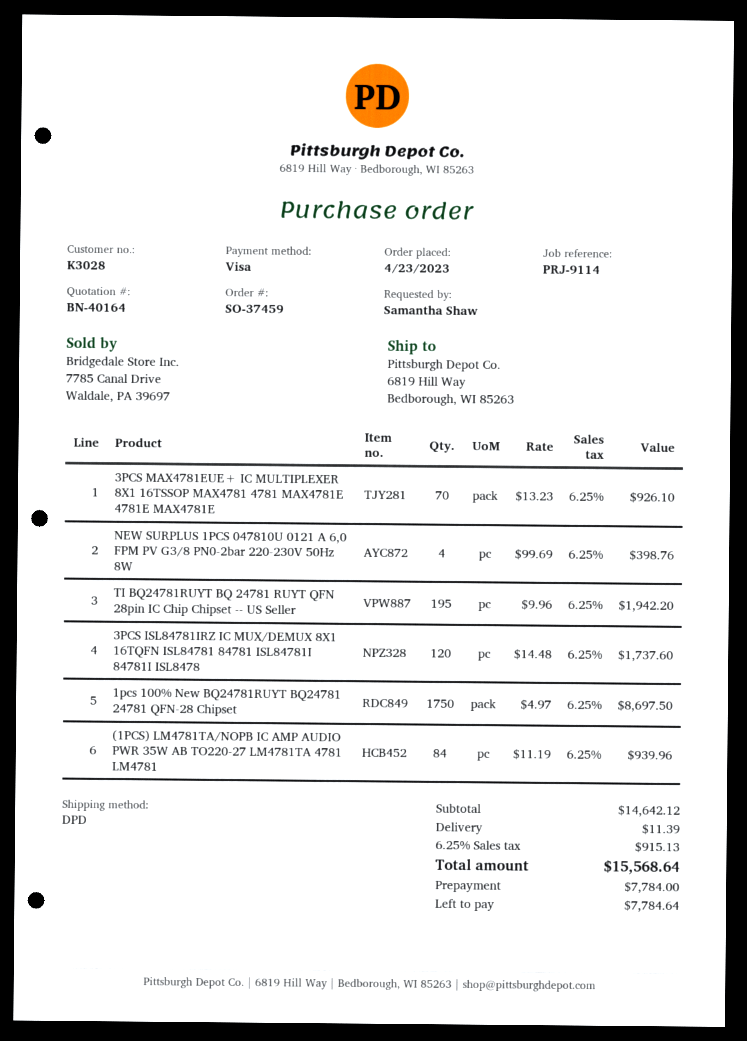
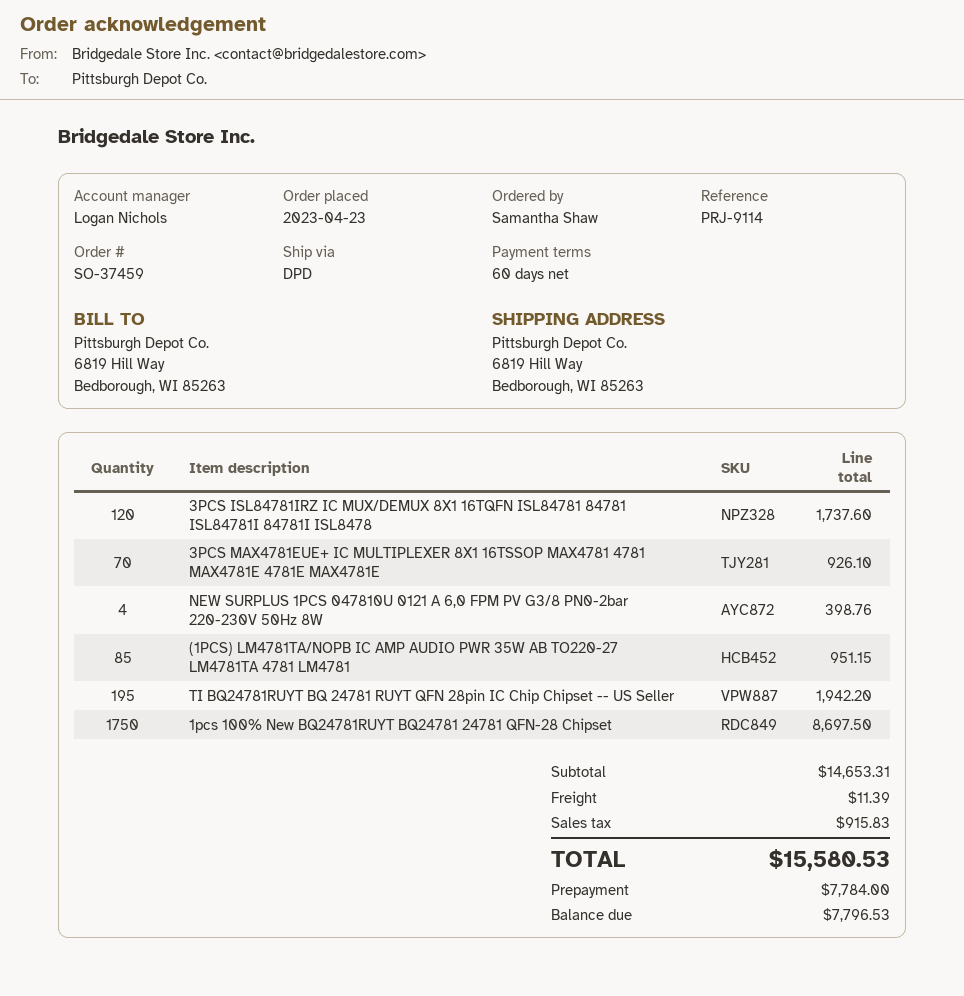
(1PCS) LM4781TA/NOPB IC AMP AUDIO PWR 35W AB TO220-27 LM4781TA 4781 LM4781: 84 for 939.96 -> 85 for 951.15
subtotal: 14642.12 -> 14653.31
tax: 915.13 -> 915.83
total: 15568.64 -> 15580.53
balance: 7784.64 -> 7796.53

